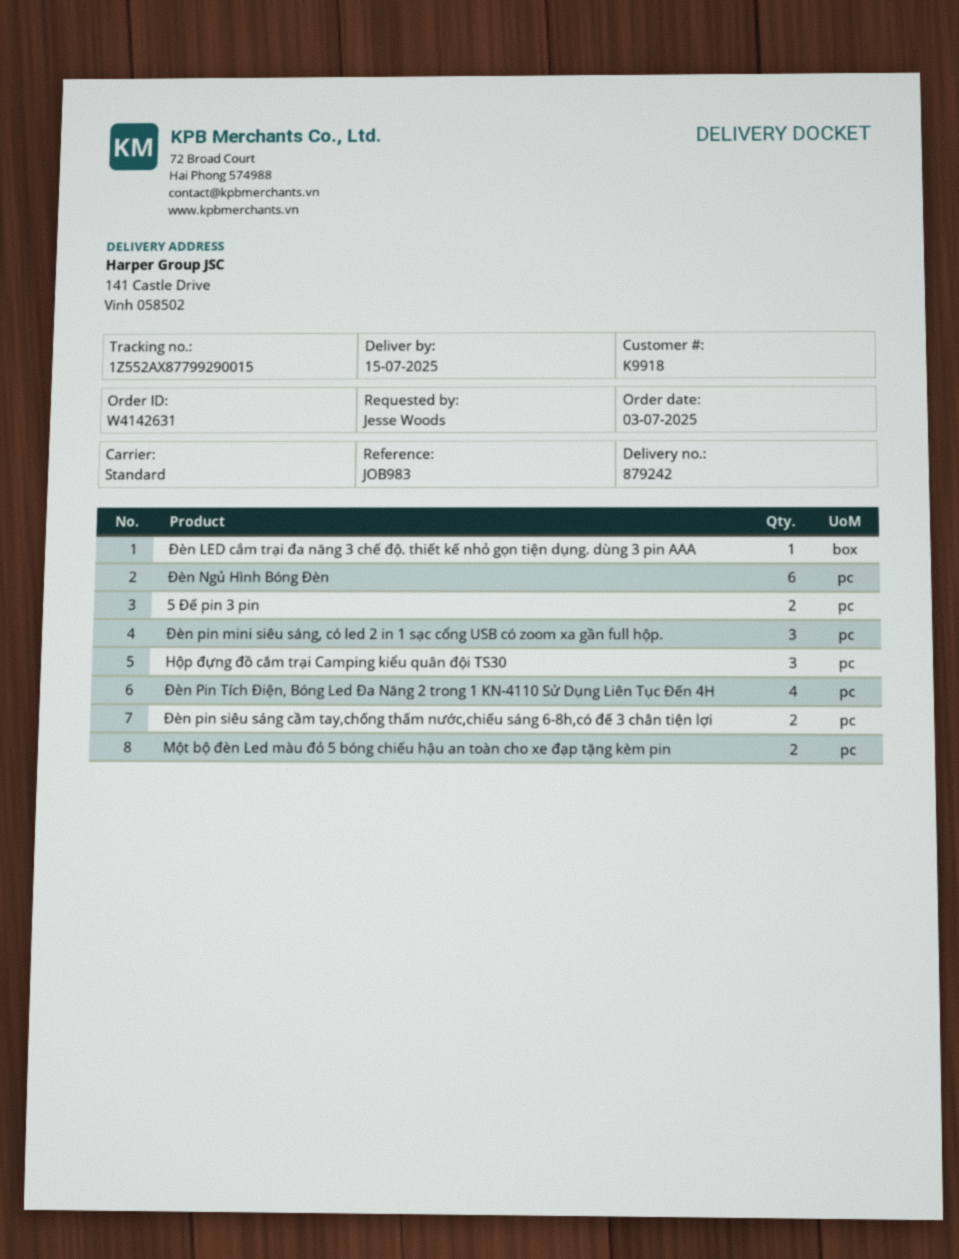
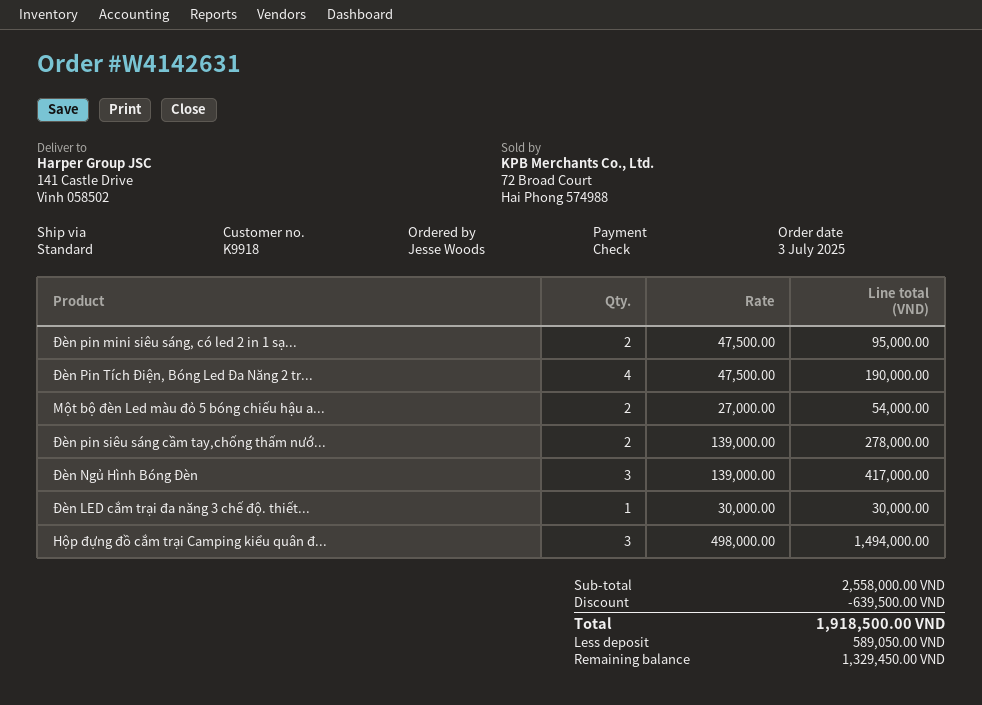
Đèn Ngủ Hình Bóng Đèn: 6 -> 3
5 Đế pin 3 pin: 2 -> none
Đèn pin mini siêu sáng, có led 2 in 1 sạc cổng USB có zoom xa gần full hộp.: 3 -> 2

